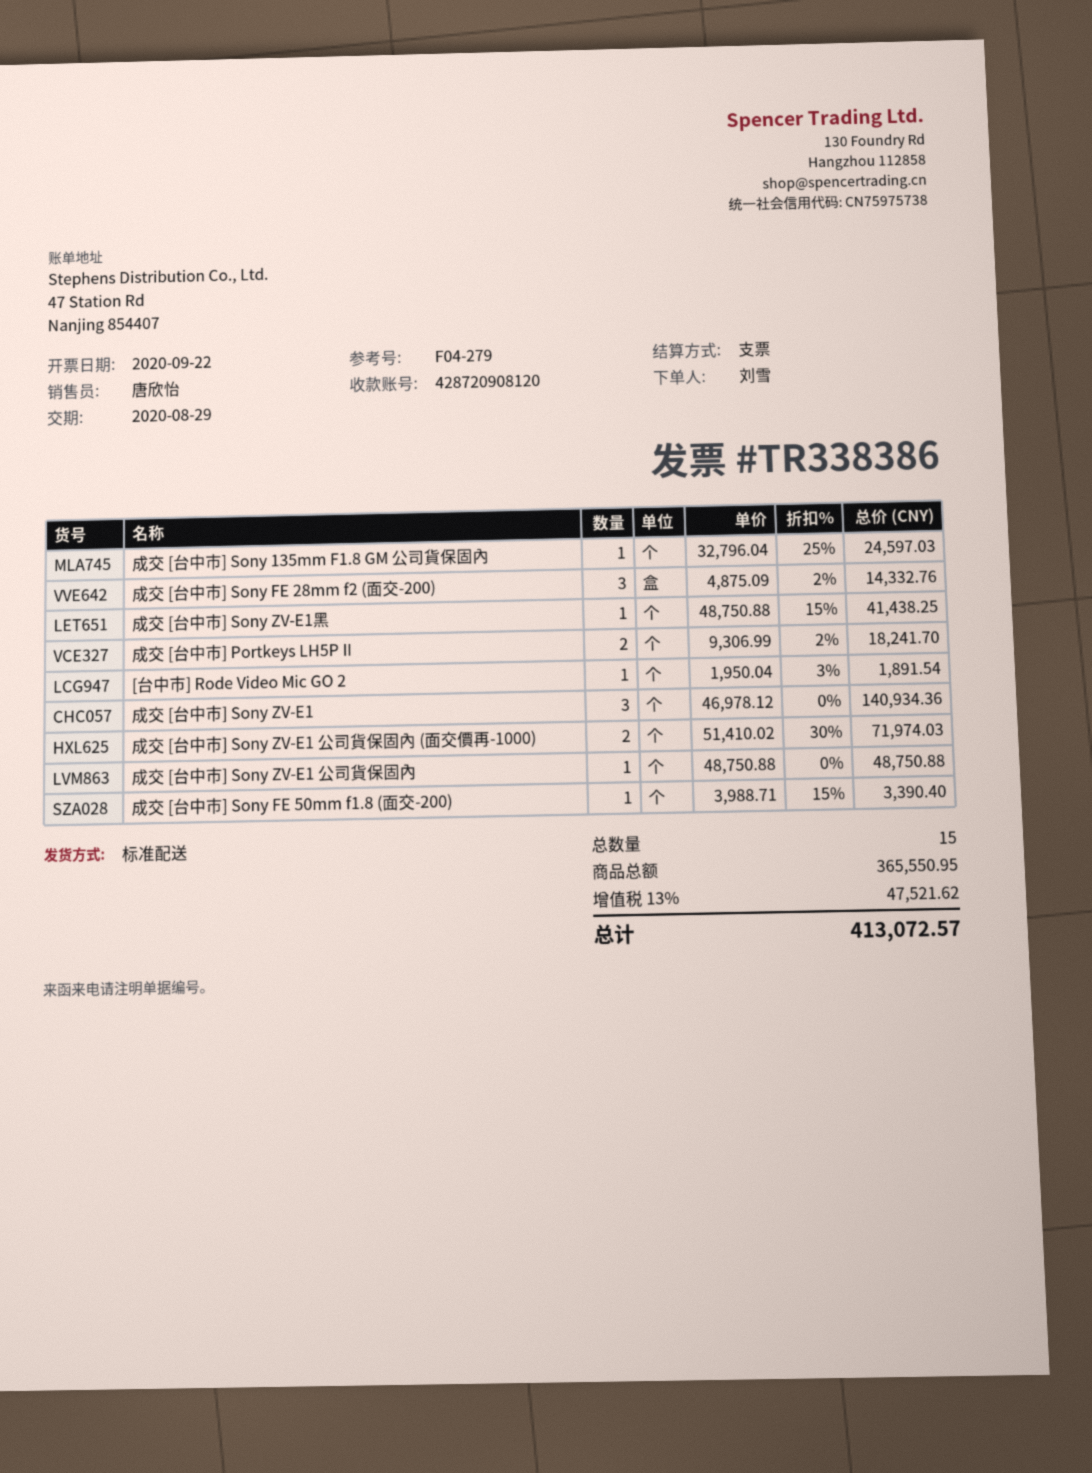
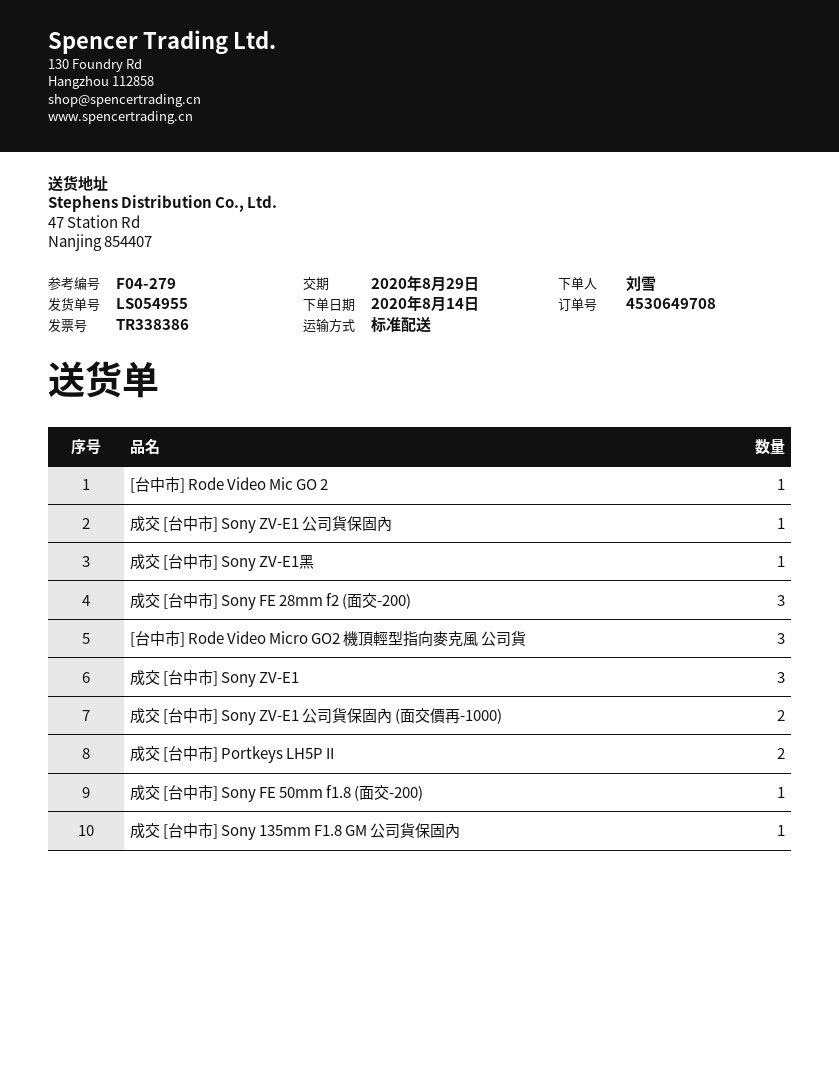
[台中市] Rode Video Micro GO2 機頂輕型指向麥克風 公司貨: none -> 3

